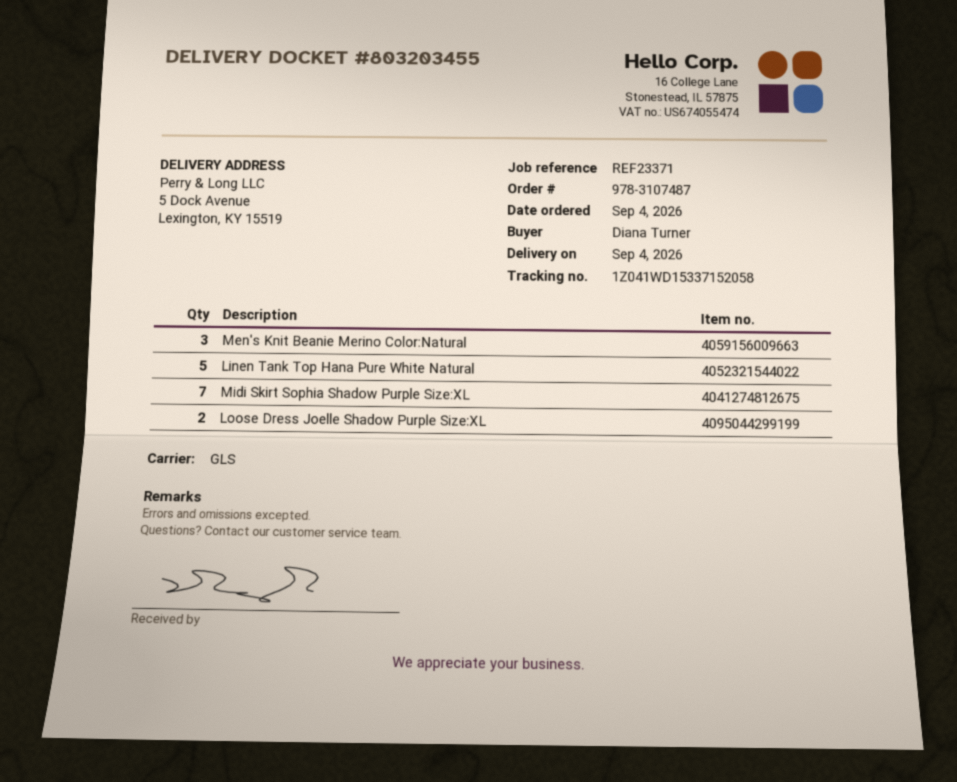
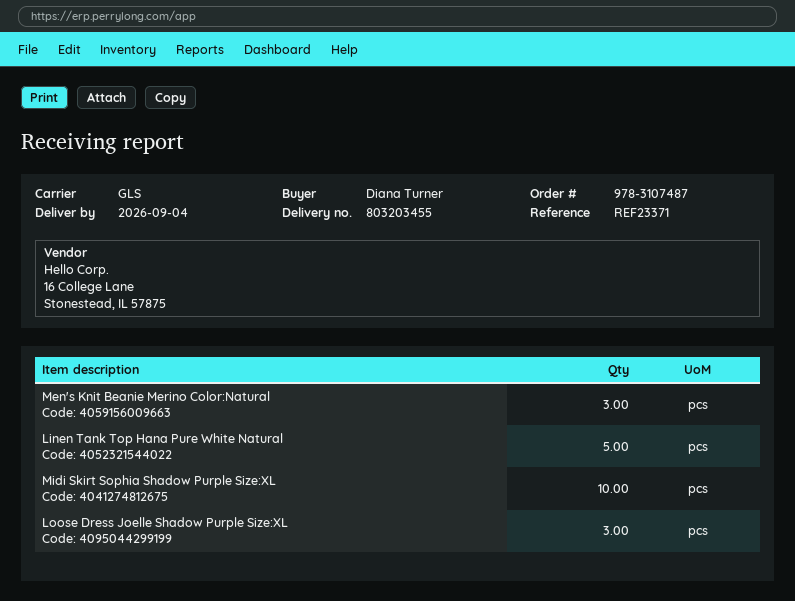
Midi Skirt Sophia Shadow Purple Size:XL: 7 -> 10
Loose Dress Joelle Shadow Purple Size:XL: 2 -> 3

